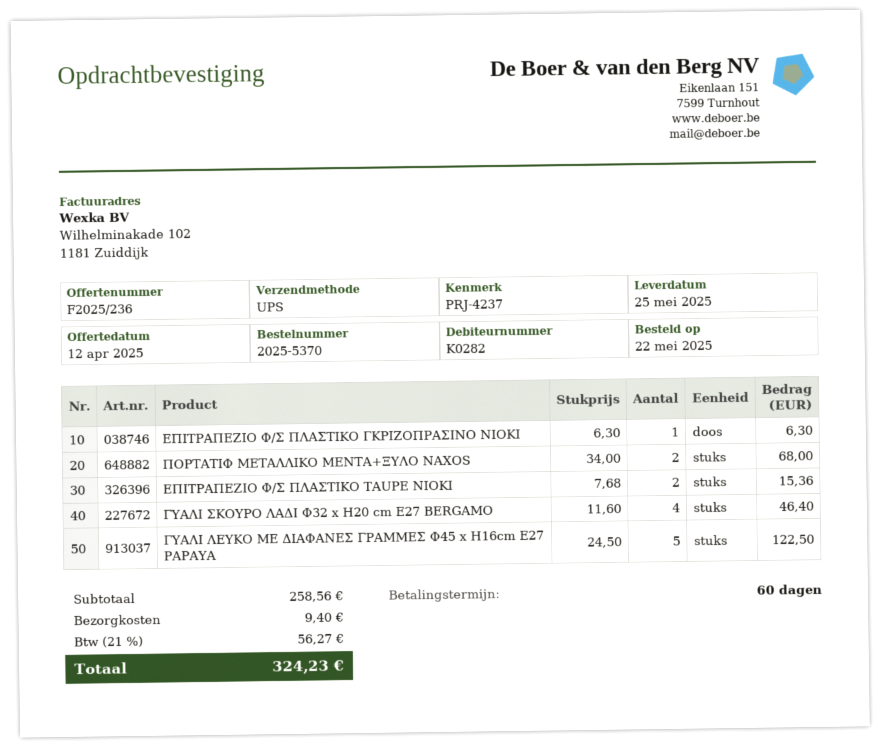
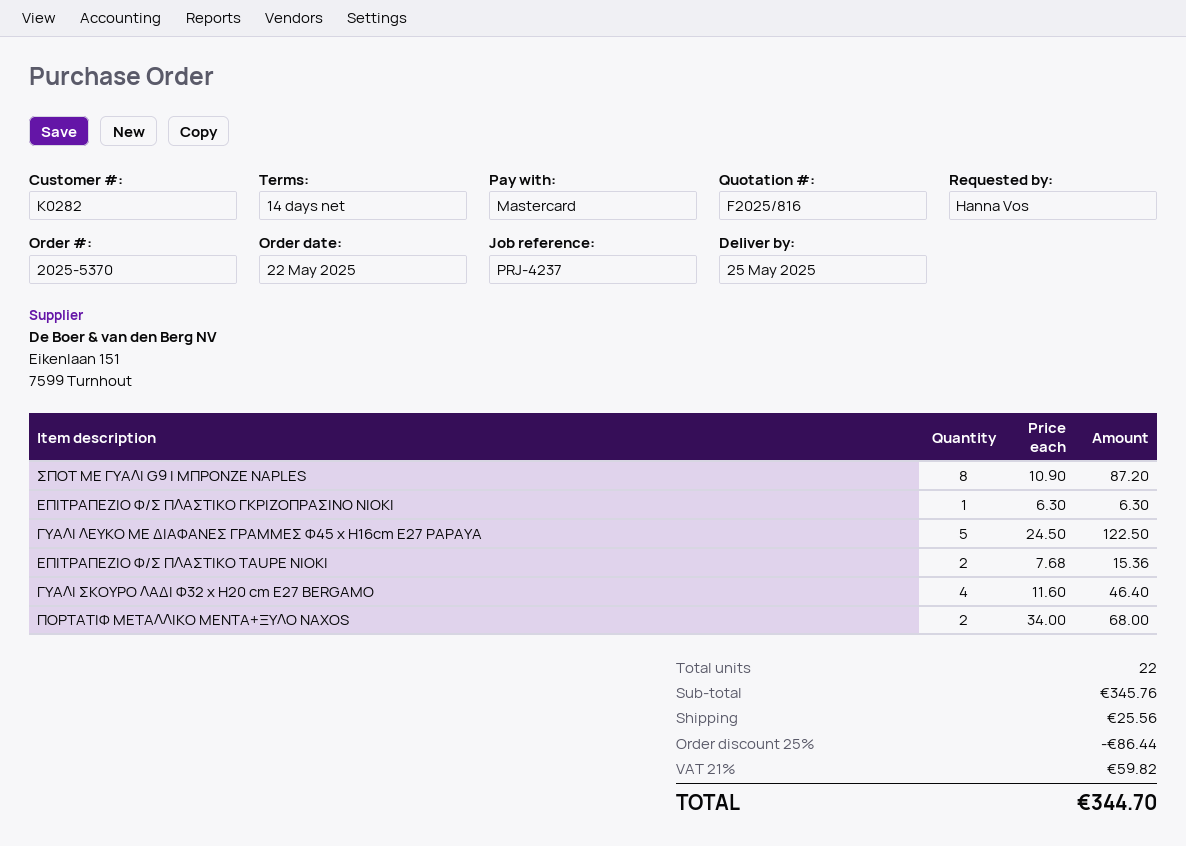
quote number: F2025/236 -> F2025/816
payment terms: 60 days -> 14 days
ΣΠΟΤ ΜΕ ΓΥΑΛΙ G9 I ΜΠΡΟΝΖΕ NAPLES: none -> 8 x 10.90 = 87.20
subtotal: 258.56 -> 345.76
discount: none -> 25% = 86.44
shipping: 9.40 -> 25.56
tax: 21% = 56.27 -> 21% = 59.82
total: 324.23 -> 344.70

